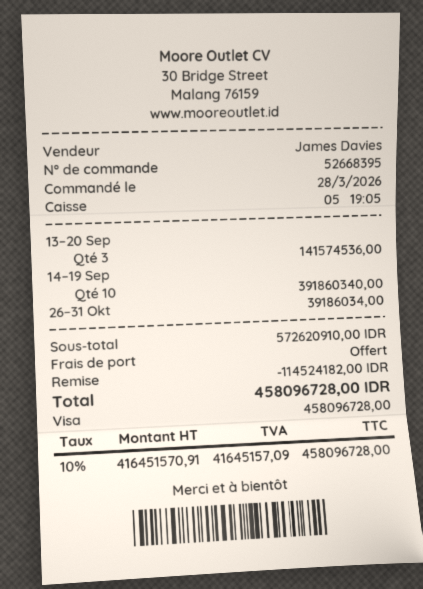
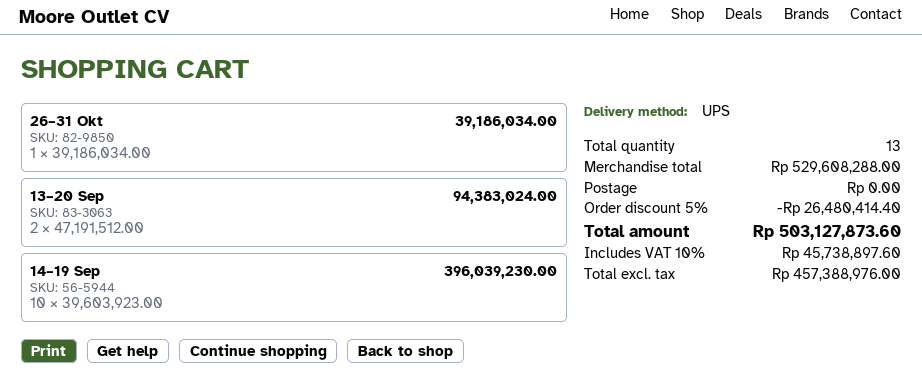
13–20 Sep: 3 for 141574536.00 -> 2 for 94383024.00
14–19 Sep: 10 for 391860340.00 -> 10 for 396039230.00
subtotal: 572620910.00 -> 529608288.00
discount: 114524182.00 -> 26480414.40
net: 416451570.91 -> 457388976.00
tax: 10% = 41645157.09 -> 10% = 45738897.60
total: 458096728.00 -> 503127873.60

